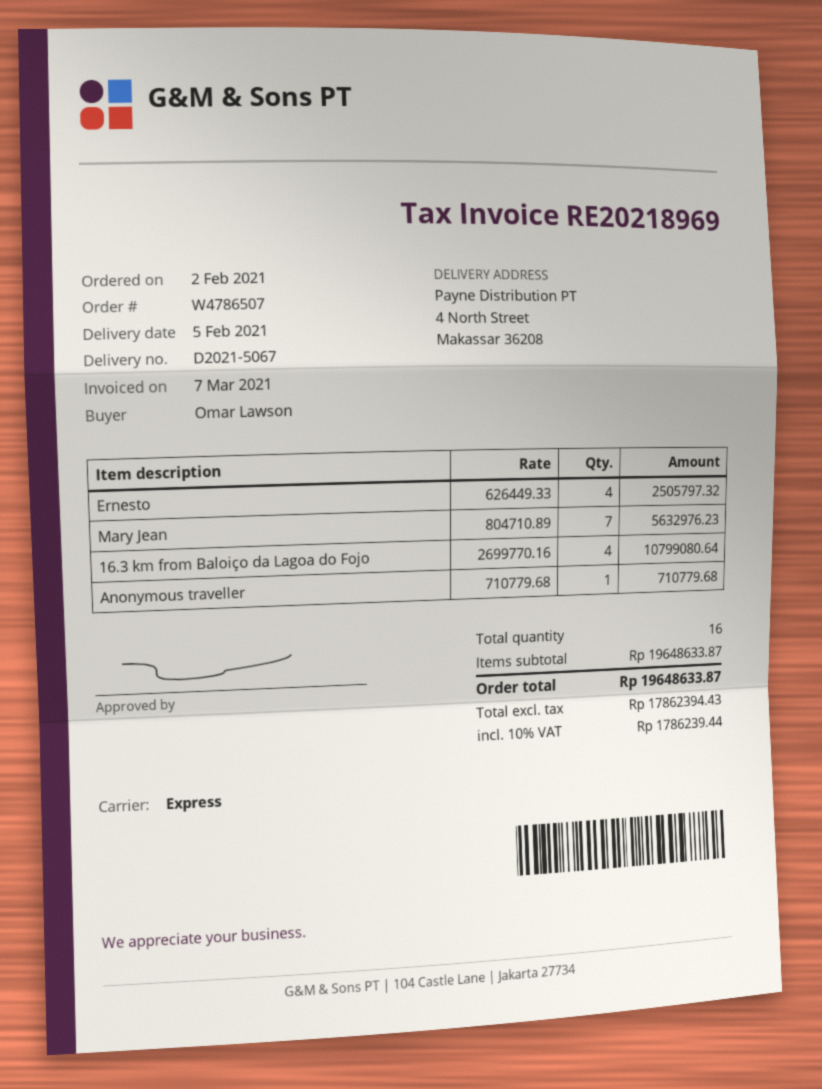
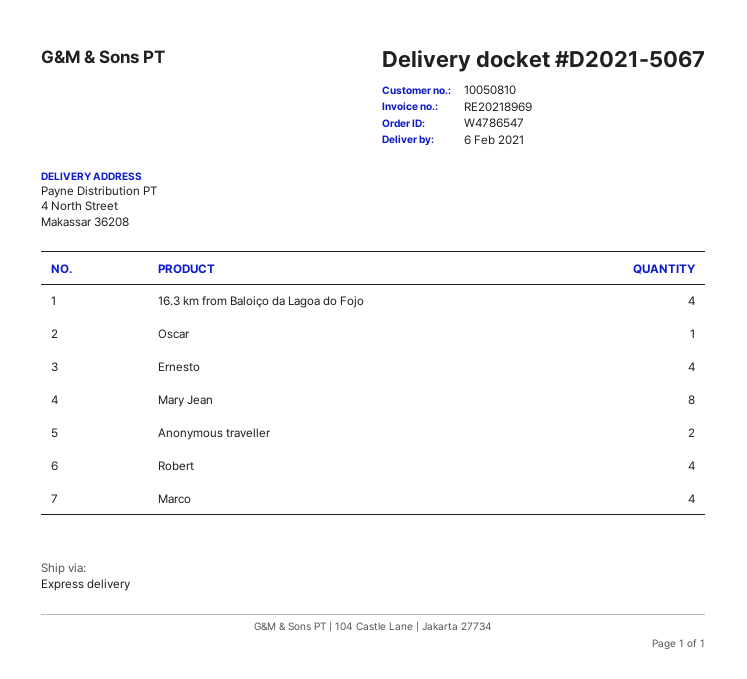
order number: W4786507 -> W4786547
delivery date: 2021-02-05 -> 2021-02-06
Mary Jean: 7 -> 8
Anonymous traveller: 1 -> 2
Oscar: none -> 1
Robert: none -> 4
Marco: none -> 4

